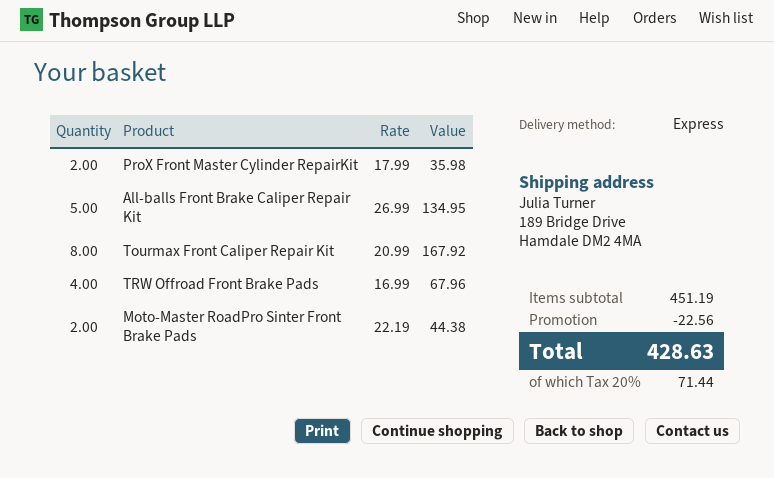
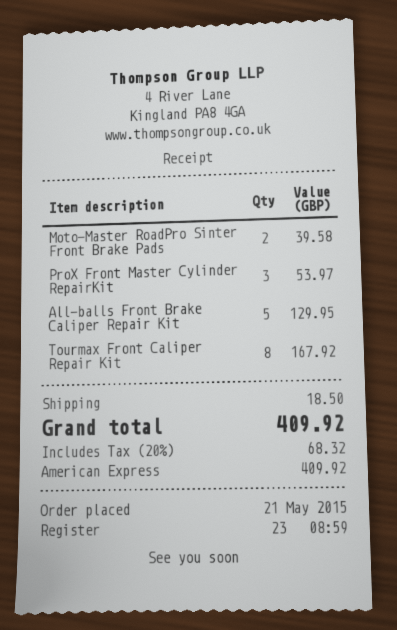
ProX Front Master Cylinder RepairKit: 2 for 35.98 -> 3 for 53.97
All-balls Front Brake Caliper Repair Kit: 5 for 134.95 -> 5 for 129.95
TRW Offroad Front Brake Pads: 4 for 67.96 -> none
Moto-Master RoadPro Sinter Front Brake Pads: 2 for 44.38 -> 2 for 39.58
discount: 22.56 -> none
shipping: none -> 18.50
tax: 20% = 71.44 -> 20% = 68.32
total: 428.63 -> 409.92

